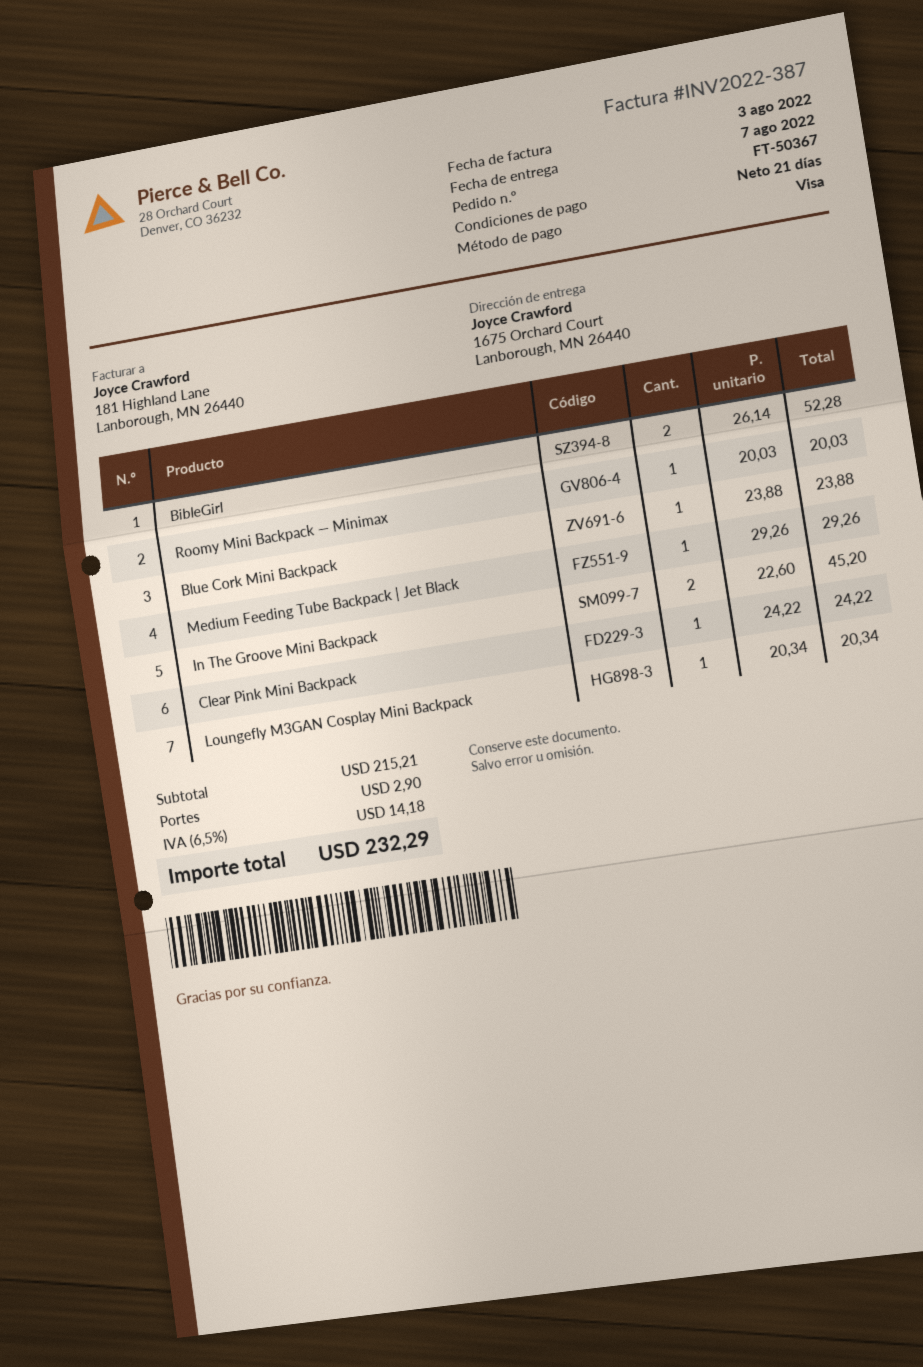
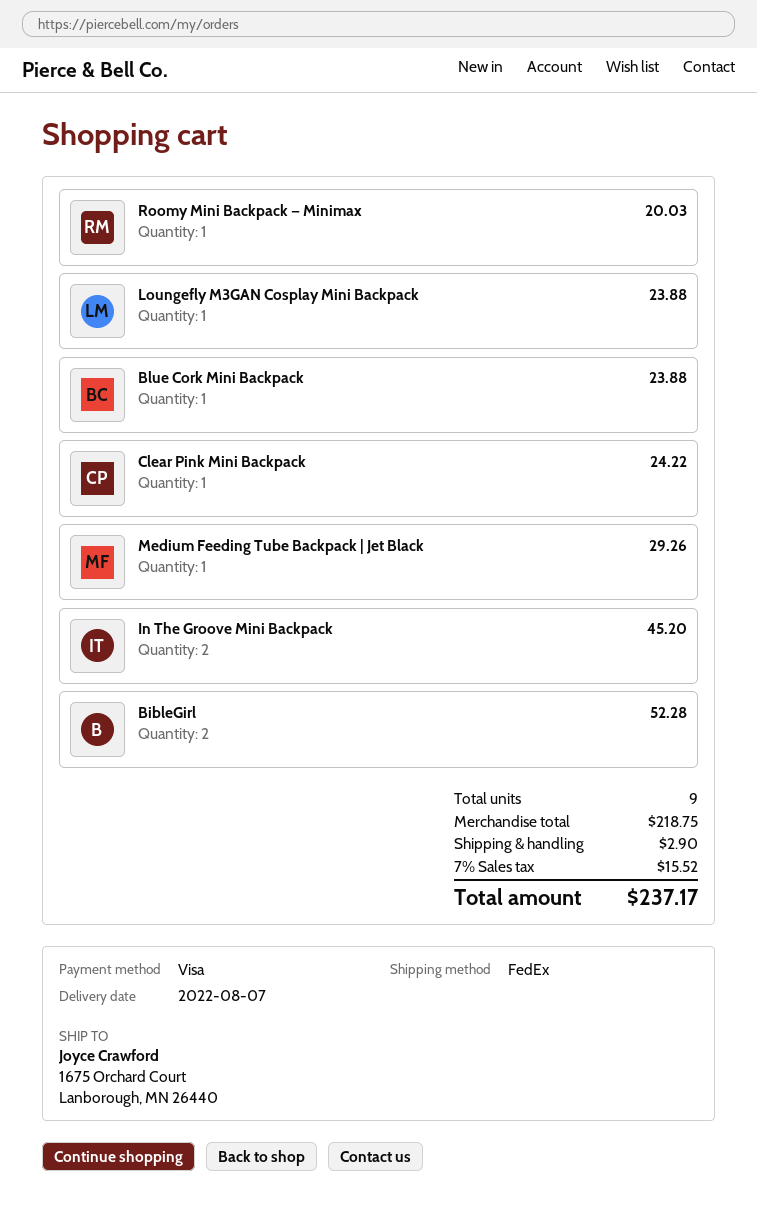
Loungefly M3GAN Cosplay Mini Backpack: 1 for 20.34 -> 1 for 23.88
subtotal: 215.21 -> 218.75
tax: 6.5% = 14.18 -> 7% = 15.52
total: 232.29 -> 237.17

